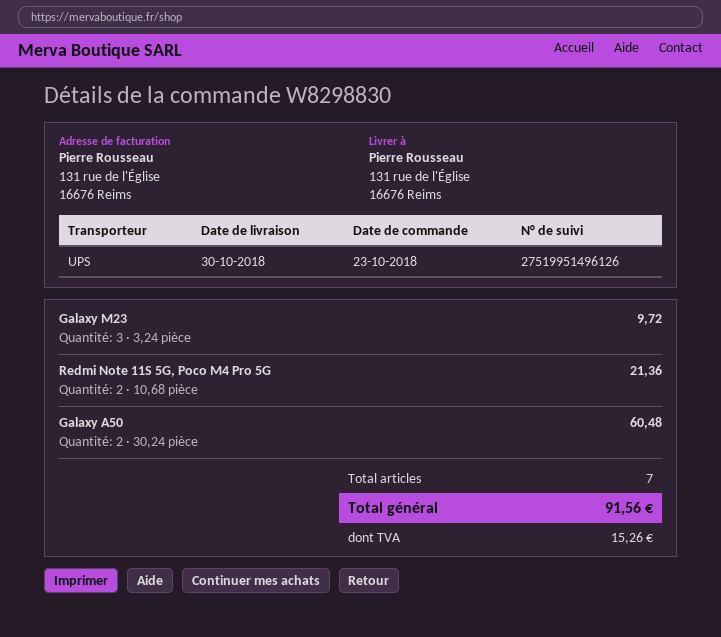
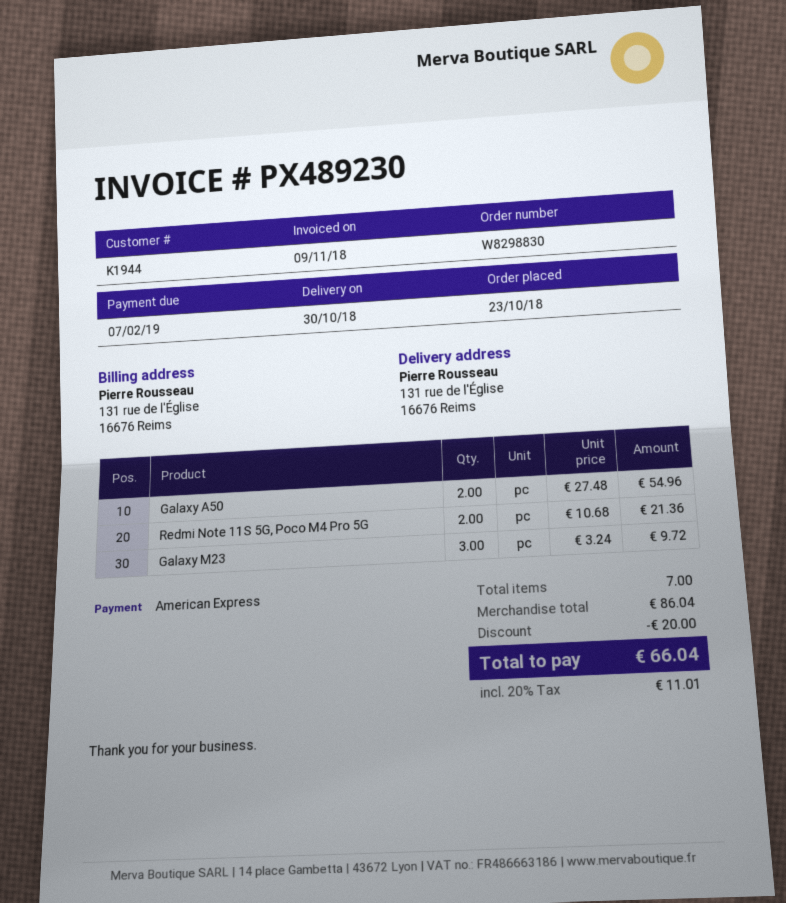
Galaxy A50: 2 x 30.24 = 60.48 -> 2 x 27.48 = 54.96
discount: none -> 20.00
tax: 15.26 -> 11.01
total: 91.56 -> 66.04

